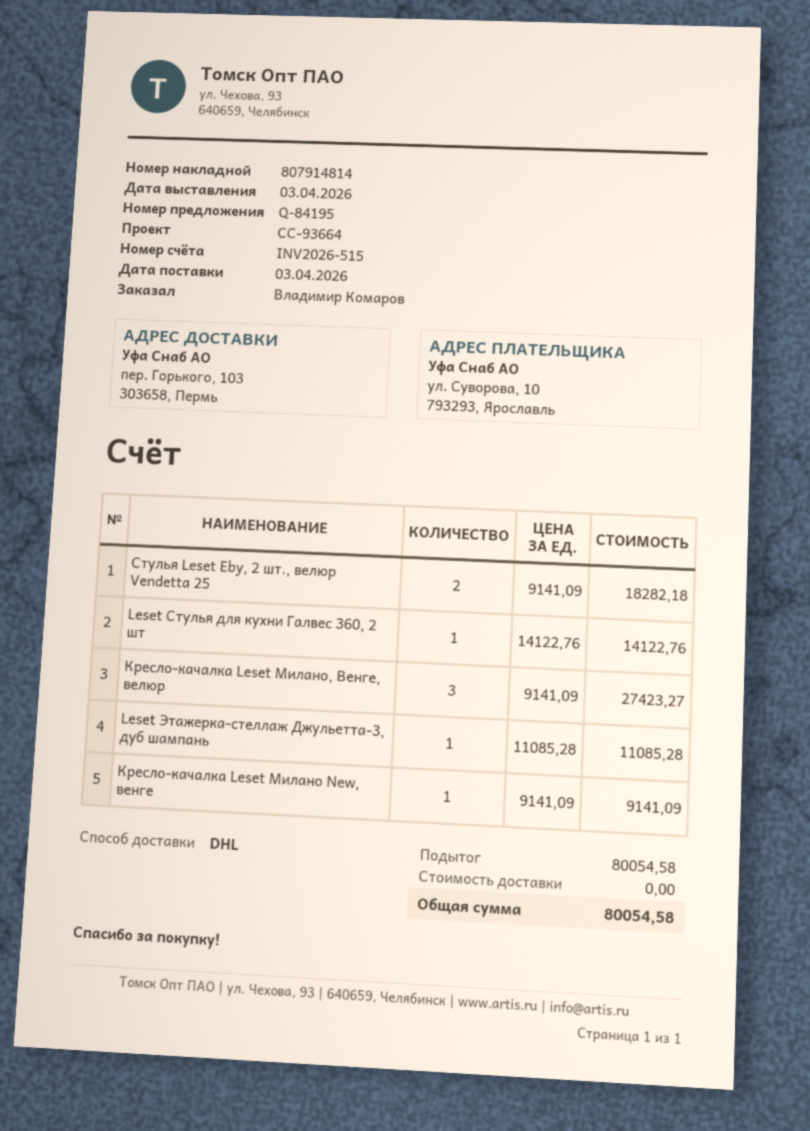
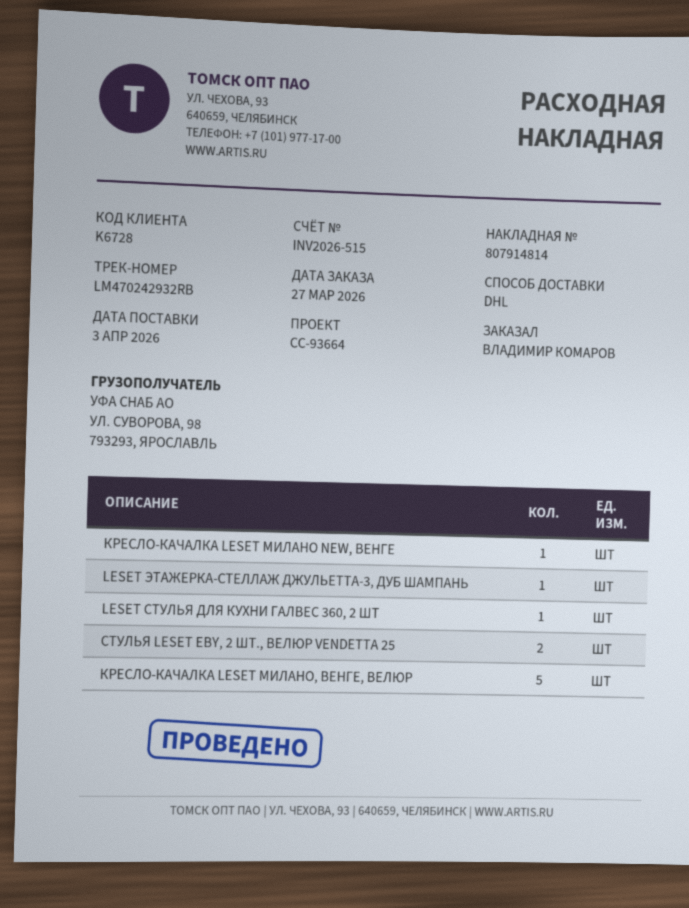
ship to: пер. Горького, 103, 303658, Пермь -> УЛ. СУВОРОВА, 98, 793293, ЯРОСЛАВЛЬ
Кресло-качалка Leset Милано, Венге, велюр: 3 -> 5

